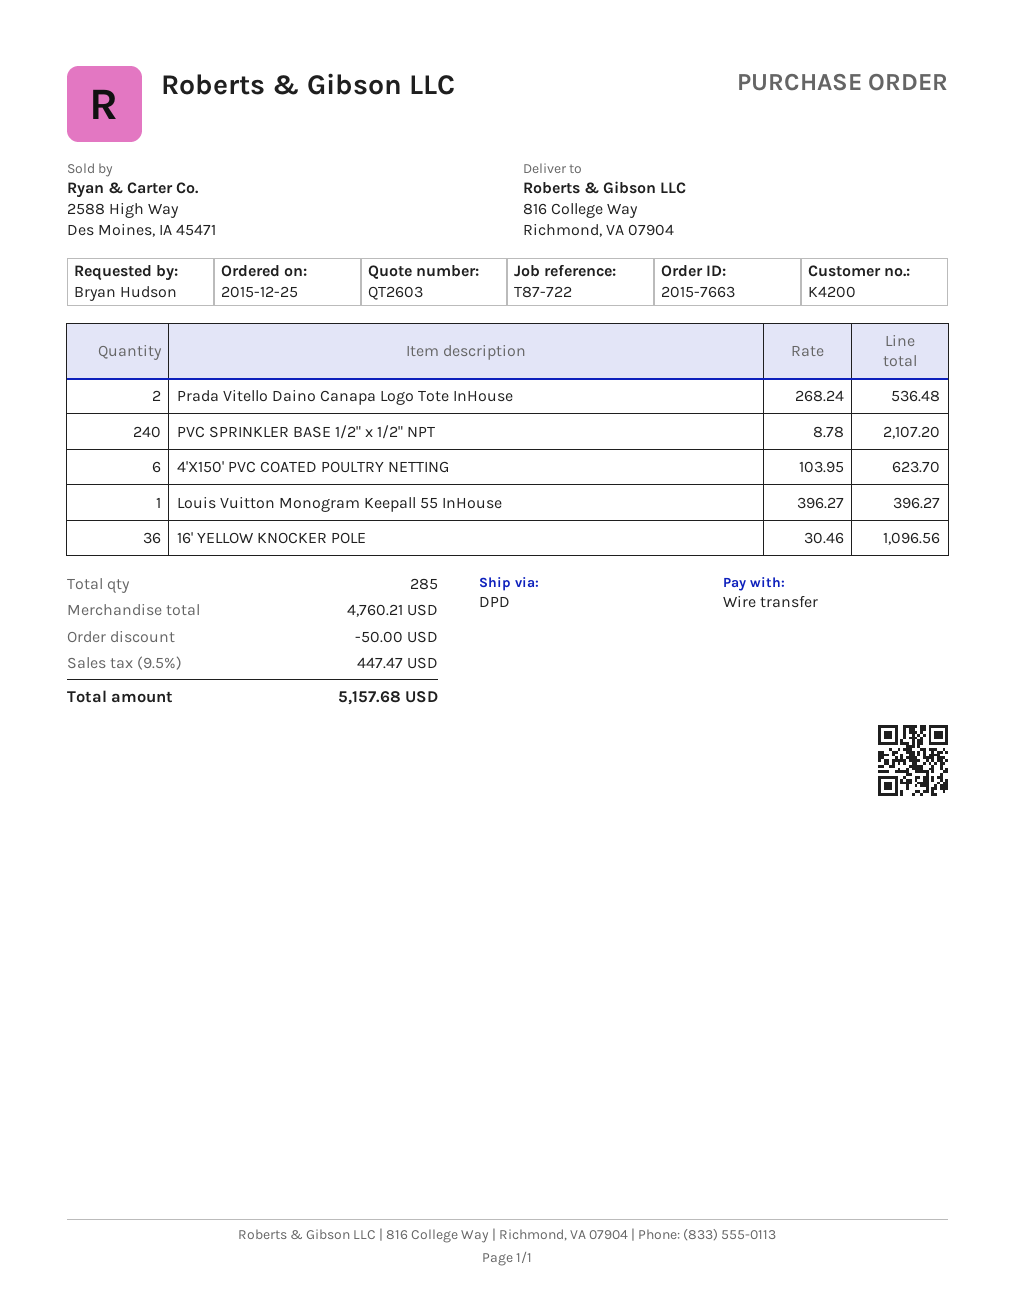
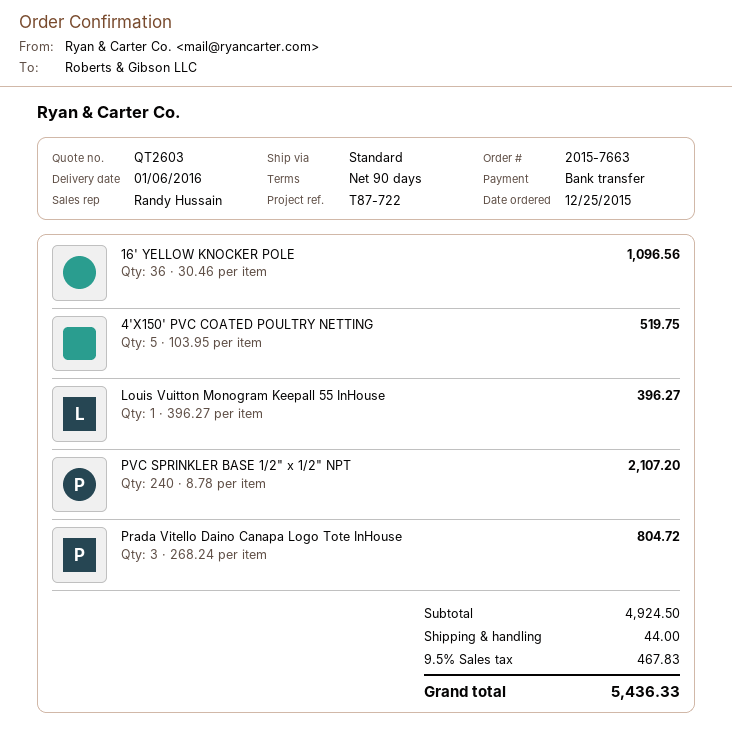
shipping method: DPD -> standard
Prada Vitello Daino Canapa Logo Tote InHouse: 2 x 268.24 = 536.48 -> 3 x 268.24 = 804.72
4'X150' PVC COATED POULTRY NETTING: 6 x 103.95 = 623.70 -> 5 x 103.95 = 519.75
subtotal: 4760.21 -> 4924.50
discount: 50.00 -> none
shipping: none -> 44.00
tax: 9.5% = 447.47 -> 9.5% = 467.83
total: 5157.68 -> 5436.33

